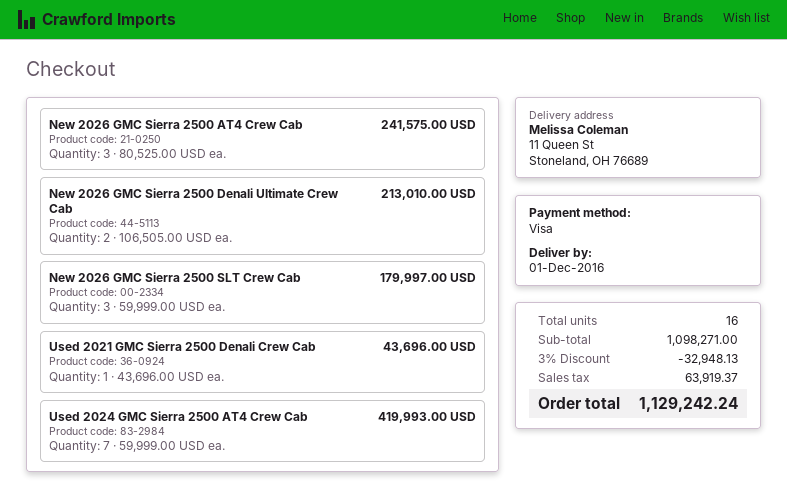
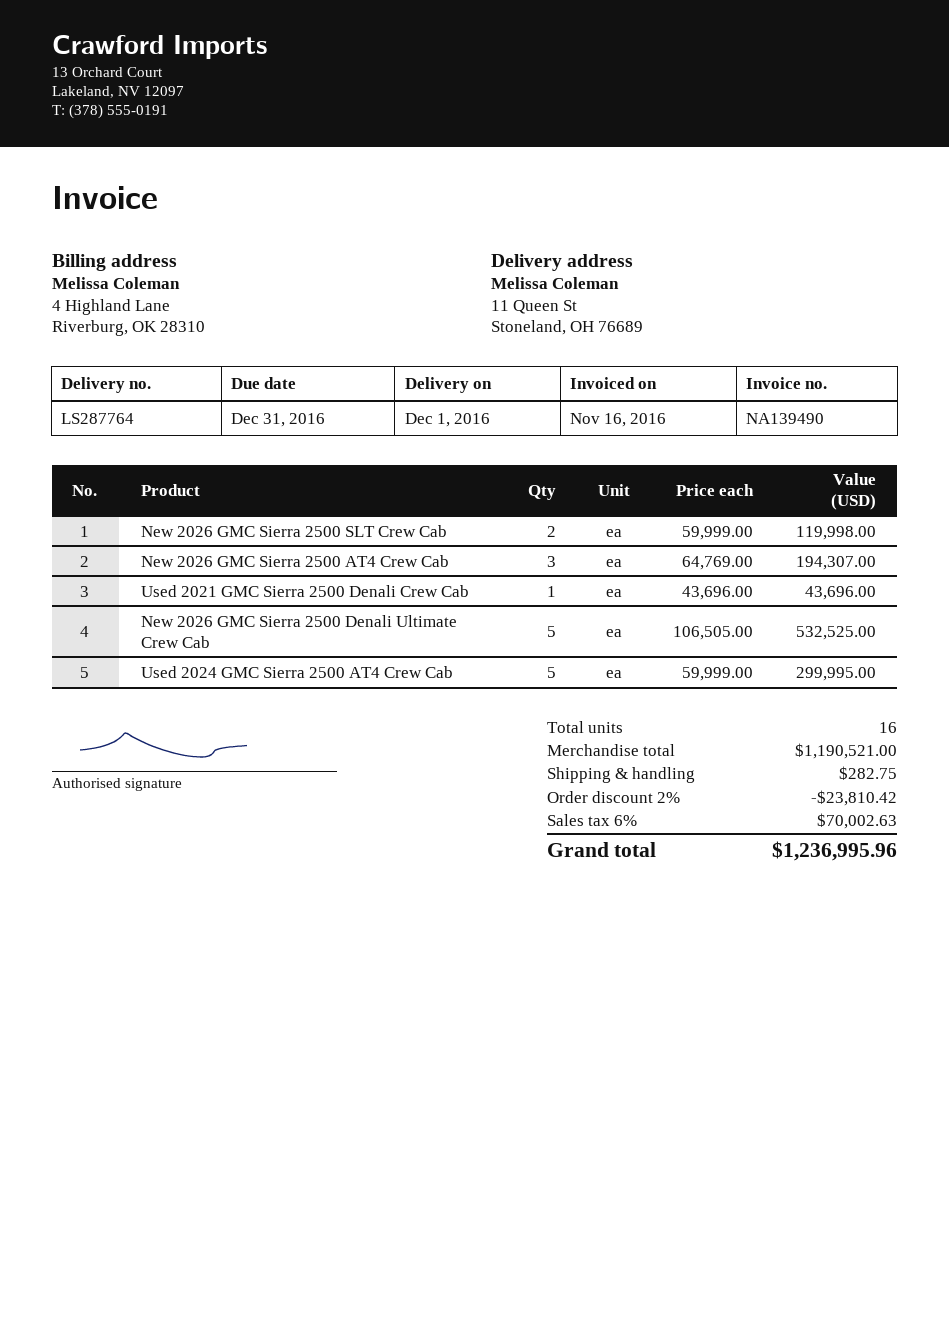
New 2026 GMC Sierra 2500 AT4 Crew Cab: 3 x 80525.00 = 241575.00 -> 3 x 64769.00 = 194307.00
New 2026 GMC Sierra 2500 Denali Ultimate Crew Cab: 2 x 106505.00 = 213010.00 -> 5 x 106505.00 = 532525.00
New 2026 GMC Sierra 2500 SLT Crew Cab: 3 x 59999.00 = 179997.00 -> 2 x 59999.00 = 119998.00
Used 2024 GMC Sierra 2500 AT4 Crew Cab: 7 x 59999.00 = 419993.00 -> 5 x 59999.00 = 299995.00
subtotal: 1098271.00 -> 1190521.00
discount: 3% = 32948.13 -> 2% = 23810.42
shipping: none -> 282.75
tax: 63919.37 -> 70002.63
total: 1129242.24 -> 1236995.96

